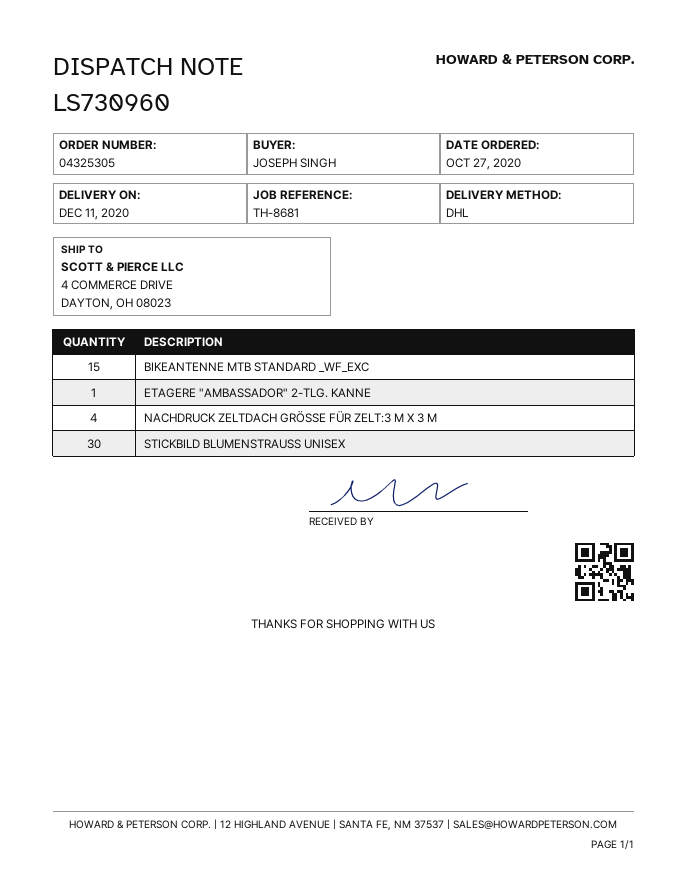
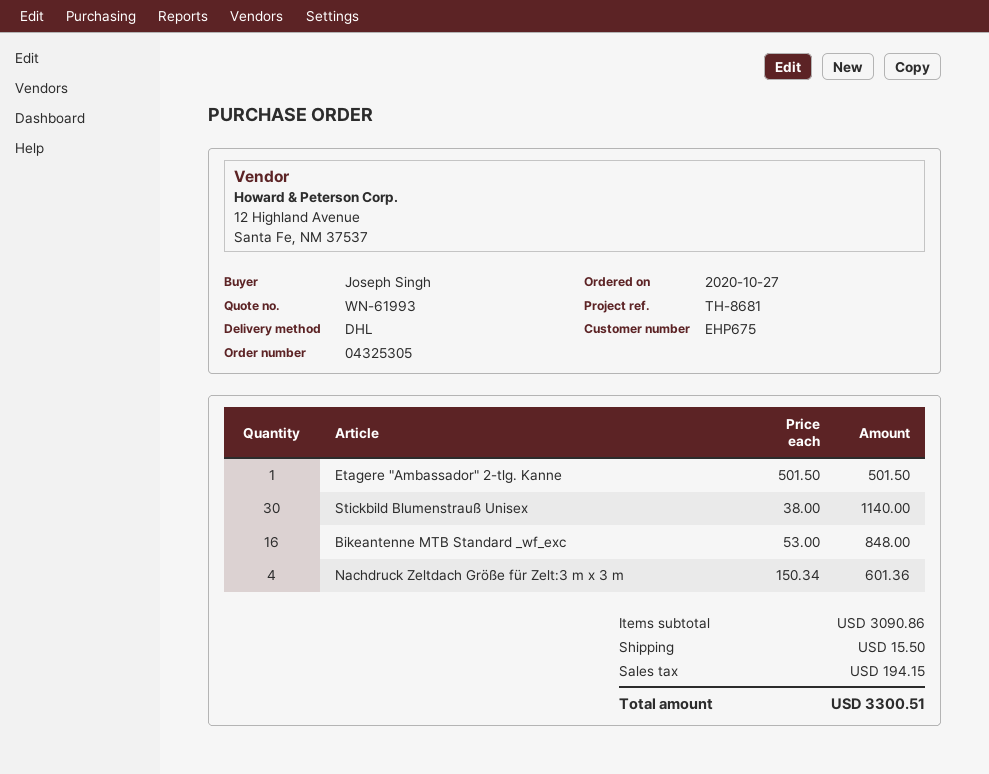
BIKEANTENNE MTB STANDARD _WF_EXC: 15 -> 16

